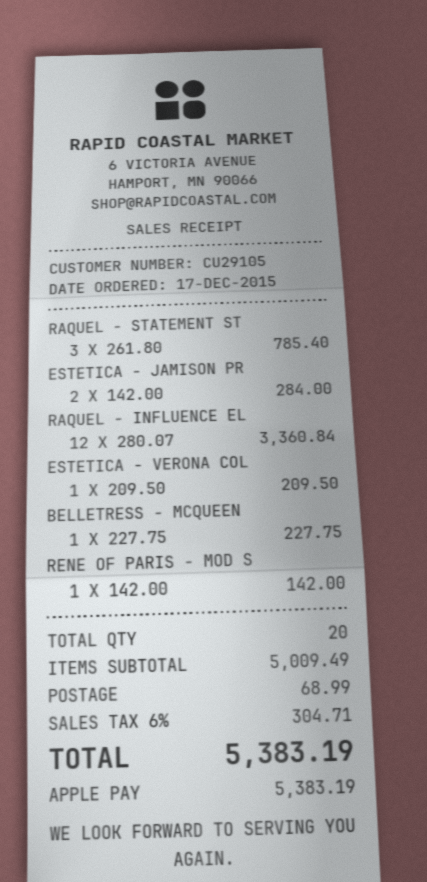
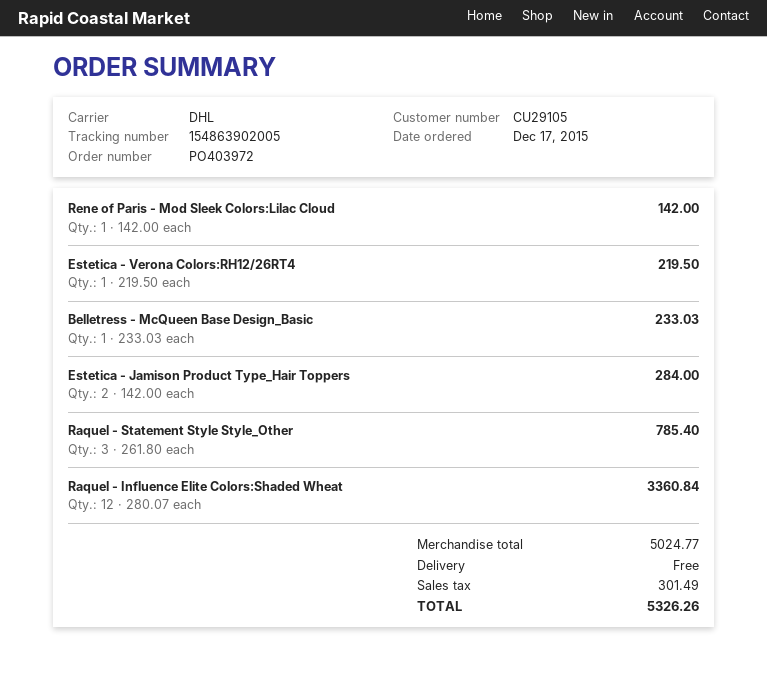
ESTETICA - VERONA COL: 1 x 209.50 = 209.50 -> 1 x 219.50 = 219.50
BELLETRESS - MCQUEEN: 1 x 227.75 = 227.75 -> 1 x 233.03 = 233.03
subtotal: 5009.49 -> 5024.77
shipping: 68.99 -> 0.00
tax: 304.71 -> 301.49
total: 5383.19 -> 5326.26

